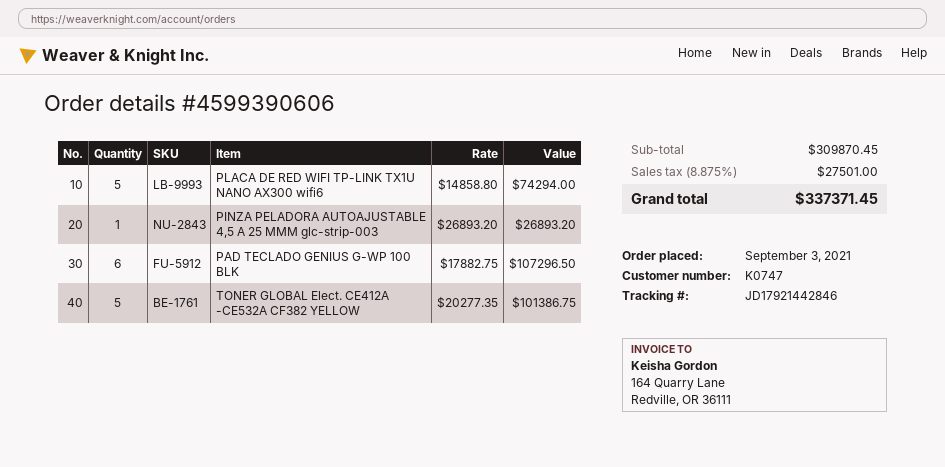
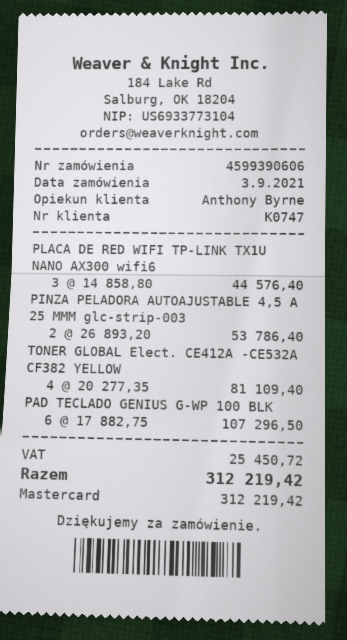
PLACA DE RED WIFI TP-LINK TX1U NANO AX300 wifi6: 5 x 14858.80 = 74294.00 -> 3 x 14858.80 = 44576.40
PINZA PELADORA AUTOAJUSTABLE 4,5 A 25 MMM glc-strip-003: 1 x 26893.20 = 26893.20 -> 2 x 26893.20 = 53786.40
TONER GLOBAL Elect. CE412A -CE532A CF382 YELLOW: 5 x 20277.35 = 101386.75 -> 4 x 20277.35 = 81109.40
tax: 27501.00 -> 25450.72
total: 337371.45 -> 312219.42

